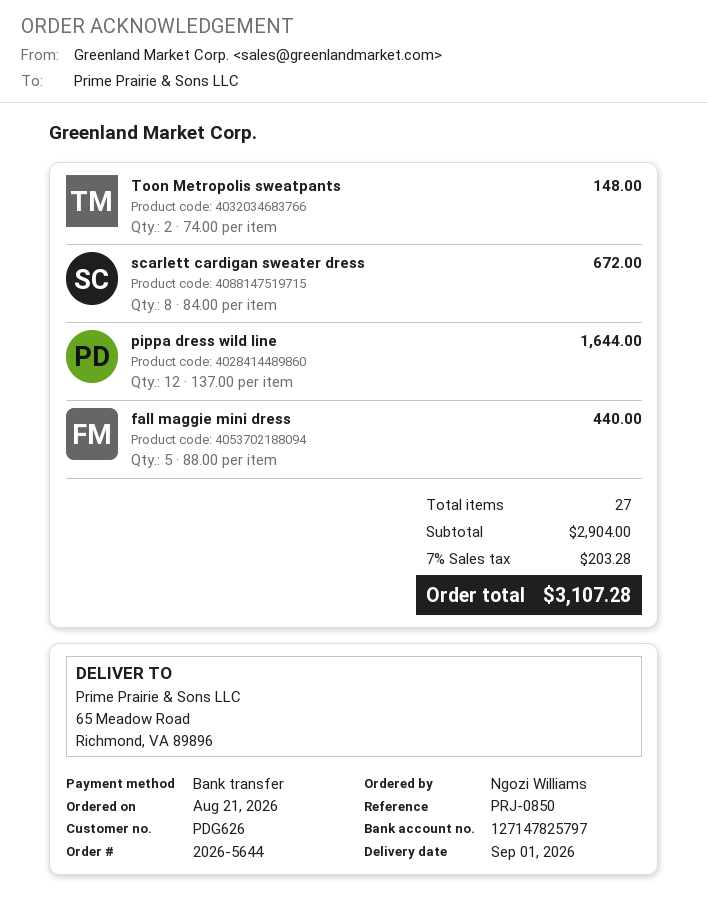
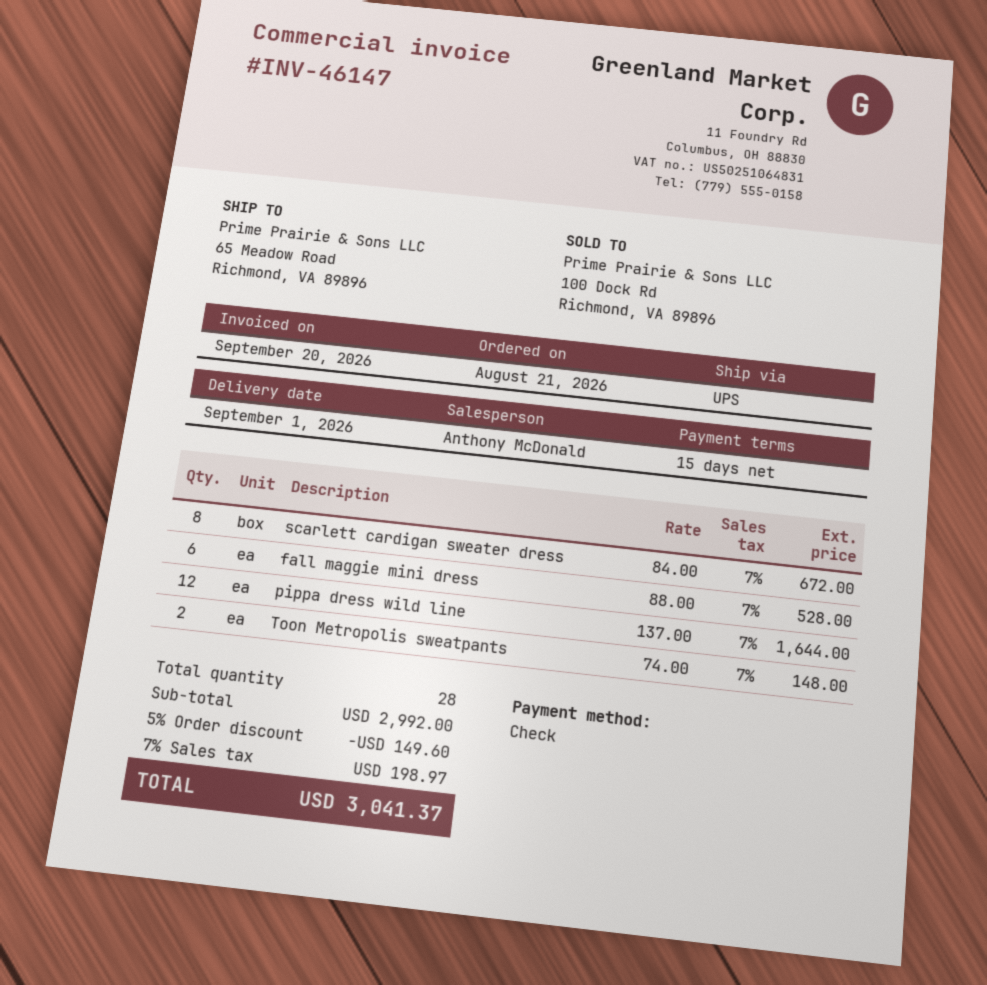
payment method: bank transfer -> cheque
fall maggie mini dress: 5 x 88.00 = 440.00 -> 6 x 88.00 = 528.00
total quantity: 27 -> 28
subtotal: 2904.00 -> 2992.00
discount: none -> 5% = 149.60
tax: 7% = 203.28 -> 7% = 198.97
total: 3107.28 -> 3041.37

